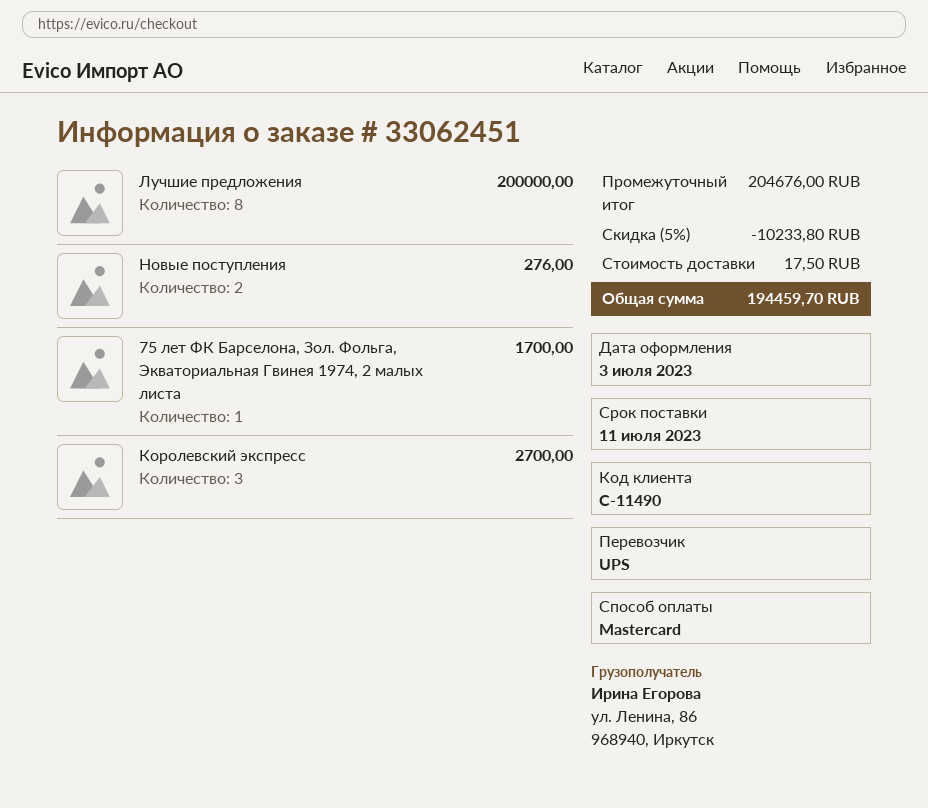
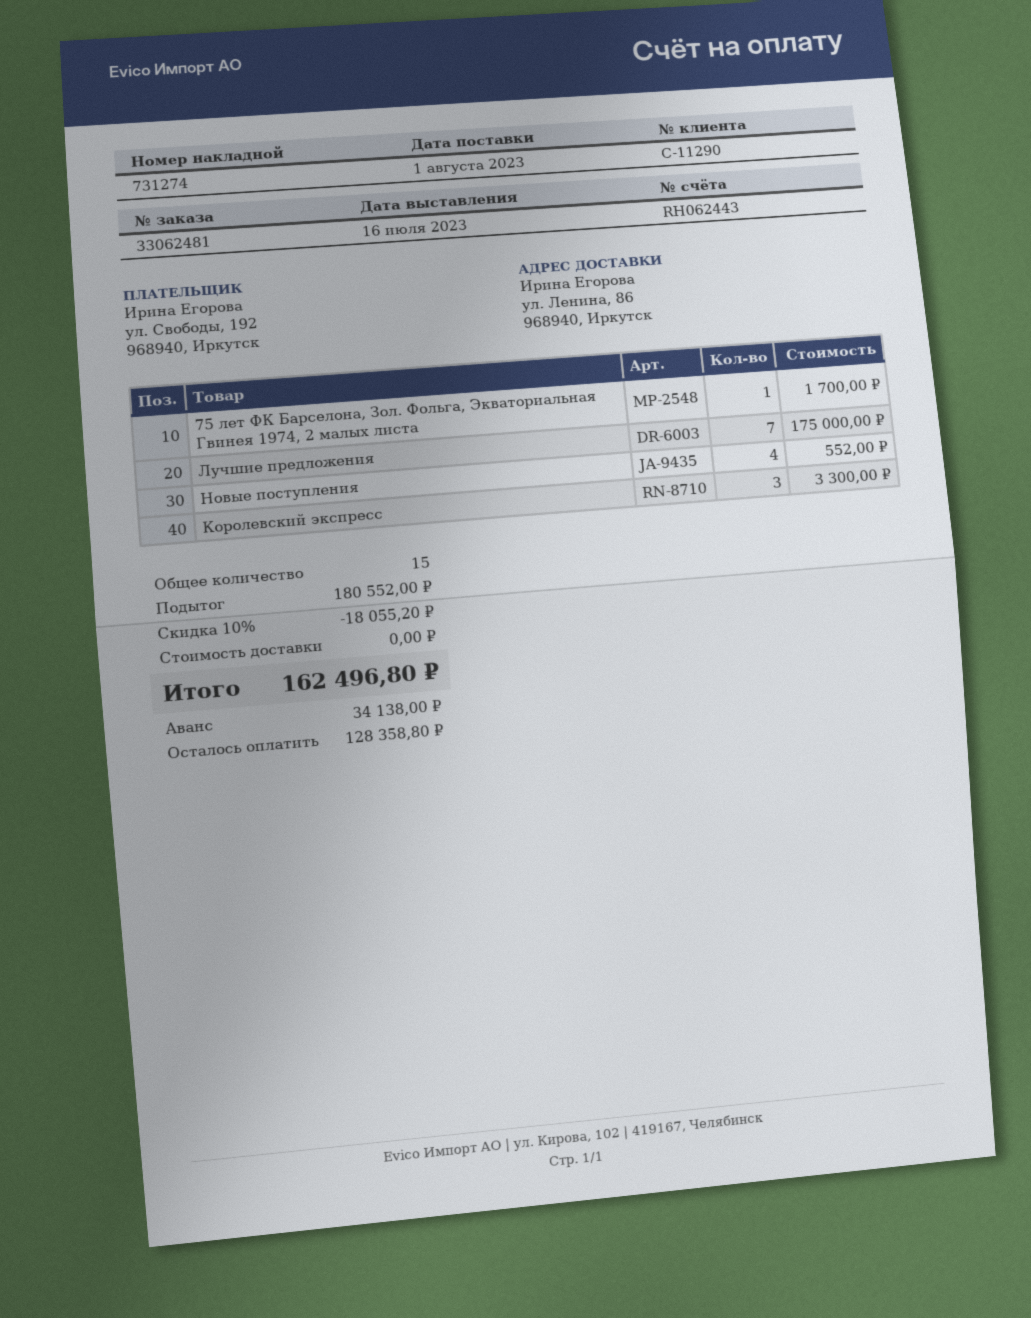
order number: 33062451 -> 33062481
delivery date: 2023-07-11 -> 2023-08-01
customer number: C-11490 -> C-11290
Лучшие предложения: 8 for 200000.00 -> 7 for 175000.00
Новые поступления: 2 for 276.00 -> 4 for 552.00
Королевский экспресс: 3 for 2700.00 -> 3 for 3300.00
subtotal: 204676.00 -> 180552.00
discount: 5% = 10233.80 -> 10% = 18055.20
shipping: 17.50 -> 0.00
total: 194459.70 -> 162496.80

